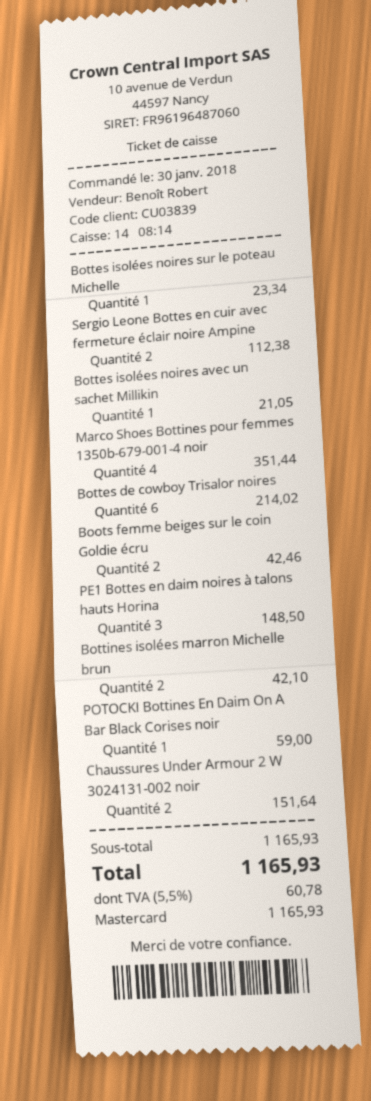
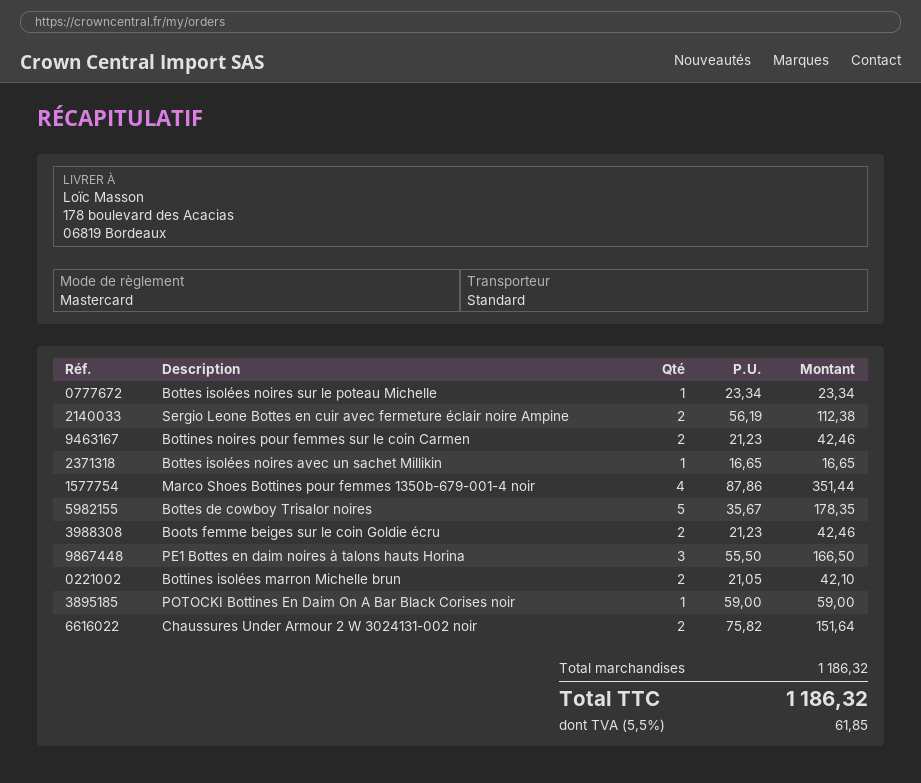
Bottes isolées noires avec un sachet Millikin: 1 for 21.05 -> 1 for 16.65
Bottes de cowboy Trisalor noires: 6 for 214.02 -> 5 for 178.35
PE1 Bottes en daim noires à talons hauts Horina: 3 for 148.50 -> 3 for 166.50
Bottines noires pour femmes sur le coin Carmen: none -> 2 for 42.46
subtotal: 1165.93 -> 1186.32
tax: 5.5% = 60.78 -> 5.5% = 61.85
total: 1165.93 -> 1186.32

